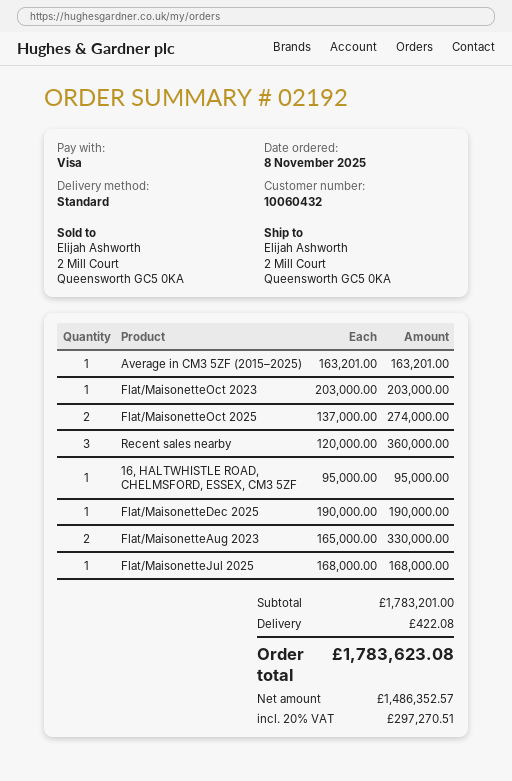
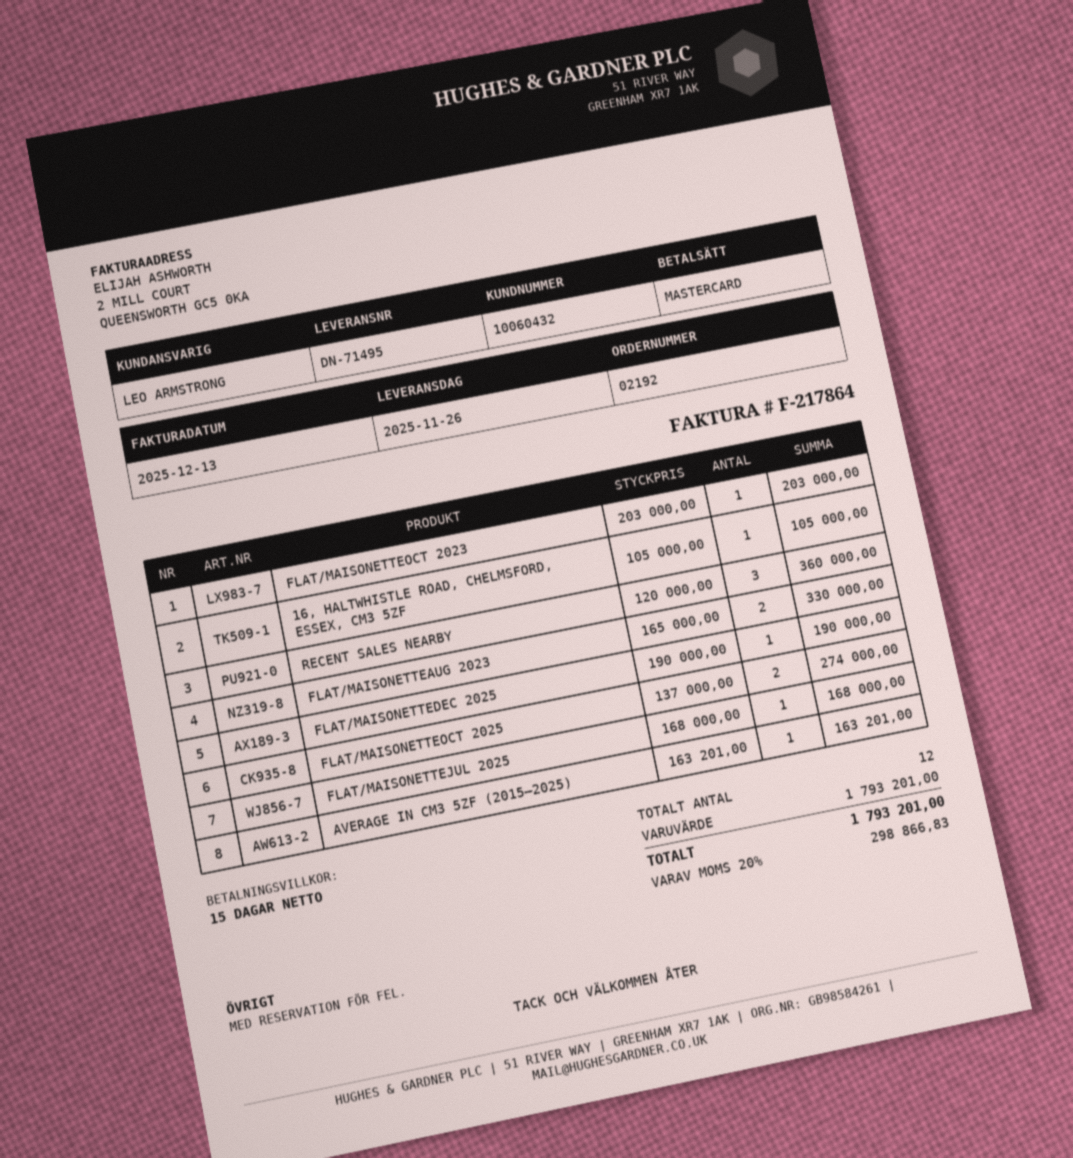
payment method: Visa -> Mastercard
16, HALTWHISTLE ROAD, CHELMSFORD, ESSEX, CM3 5ZF: 1 x 95000.00 = 95000.00 -> 1 x 105000.00 = 105000.00
subtotal: 1783201.00 -> 1793201.00
shipping: 422.08 -> none
tax: 20% = 297270.51 -> 20% = 298866.83
total: 1783623.08 -> 1793201.00

